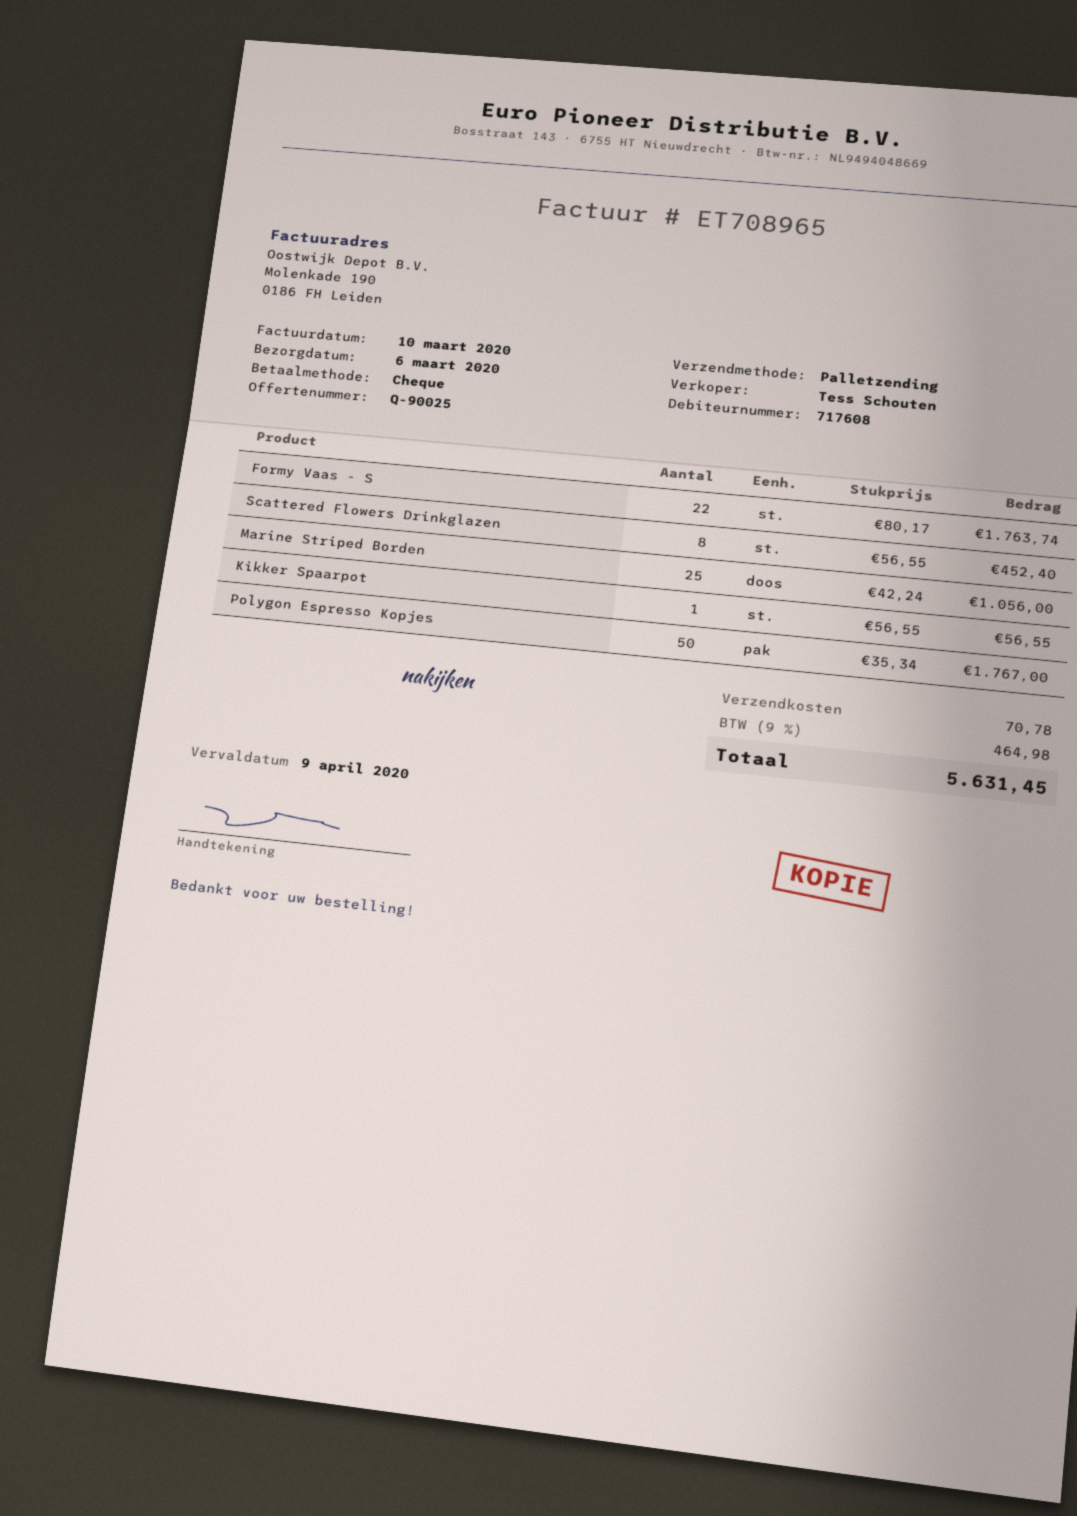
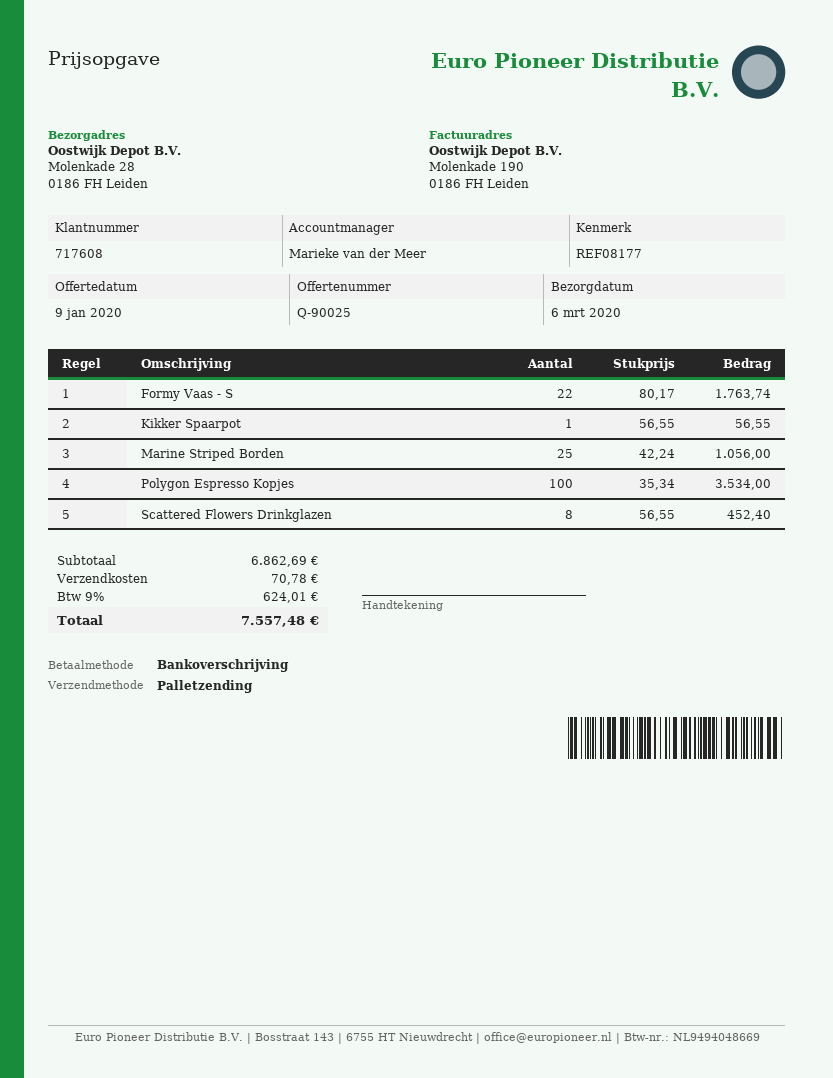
sales rep: Tess Schouten -> Marieke van der Meer
payment method: cheque -> bank transfer
Polygon Espresso Kopjes: 50 x 35.34 = 1767.00 -> 100 x 35.34 = 3534.00
tax: 9% = 464.98 -> 9% = 624.01
total: 5631.45 -> 7557.48

